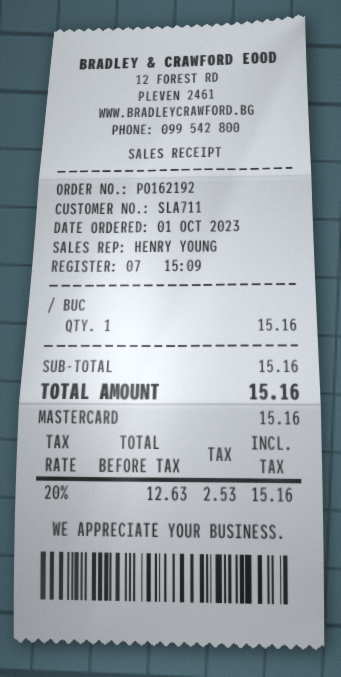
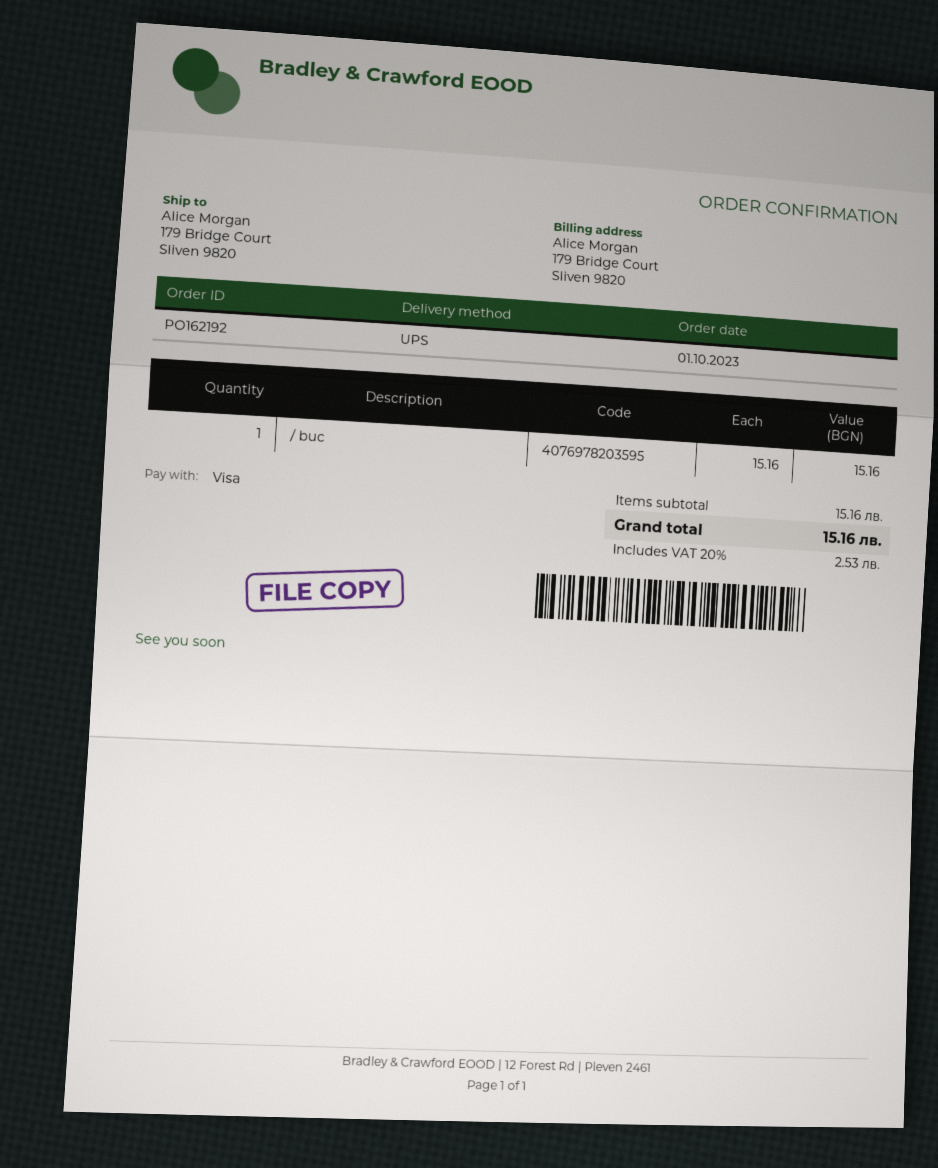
payment method: Mastercard -> Visa

